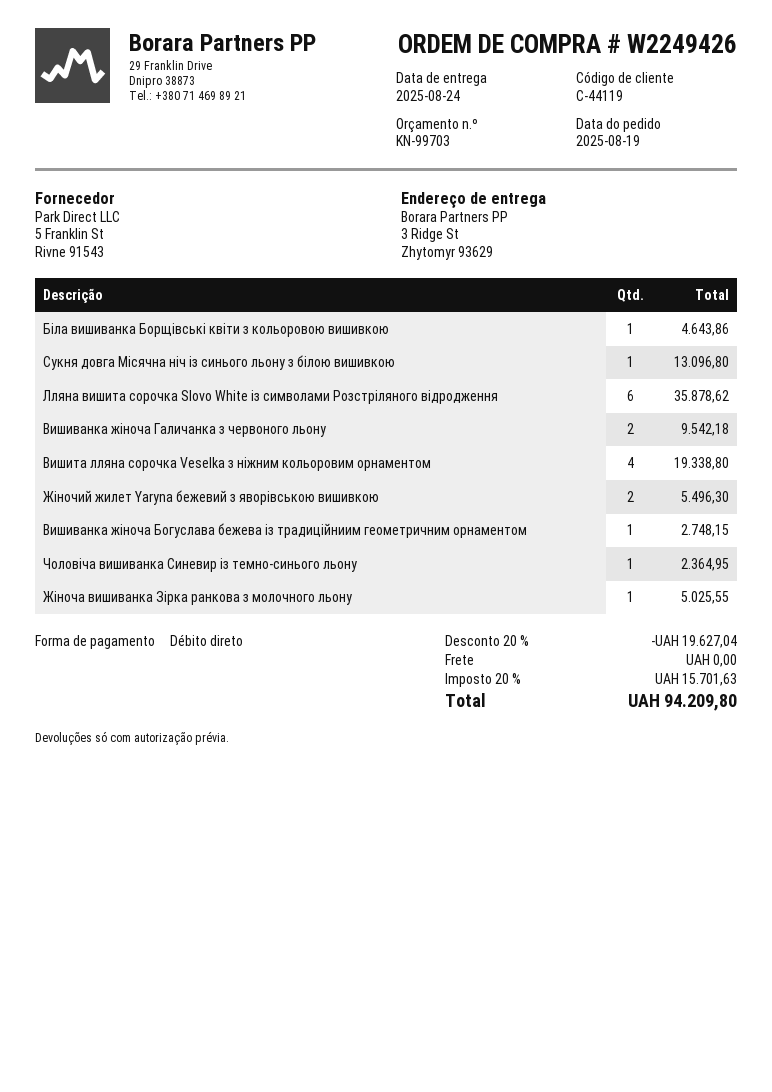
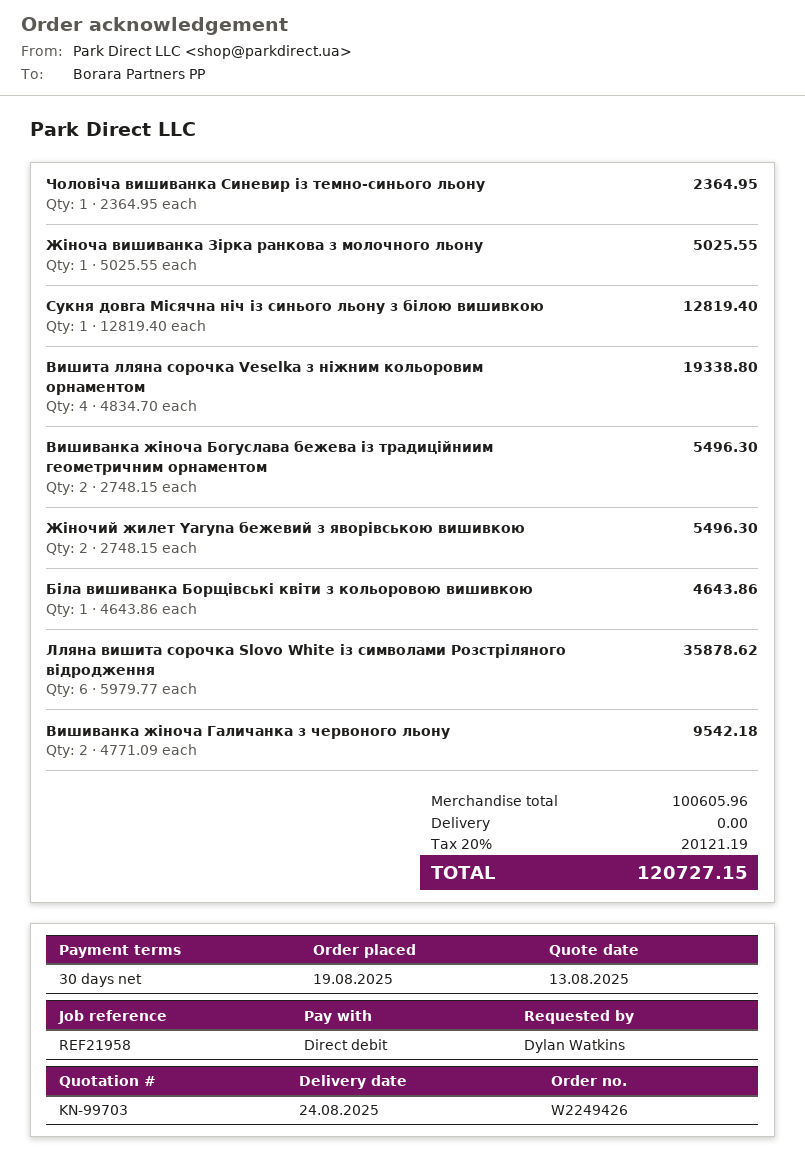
Сукня довга Місячна ніч із синього льону з білою вишивкою: 1 for 13096.80 -> 1 for 12819.40
Вишиванка жіноча Богуслава бежева із традиційниим геометричним орнаментом: 1 for 2748.15 -> 2 for 5496.30
discount: 20% = 19627.04 -> none
tax: 20% = 15701.63 -> 20% = 20121.19
total: 94209.80 -> 120727.15

